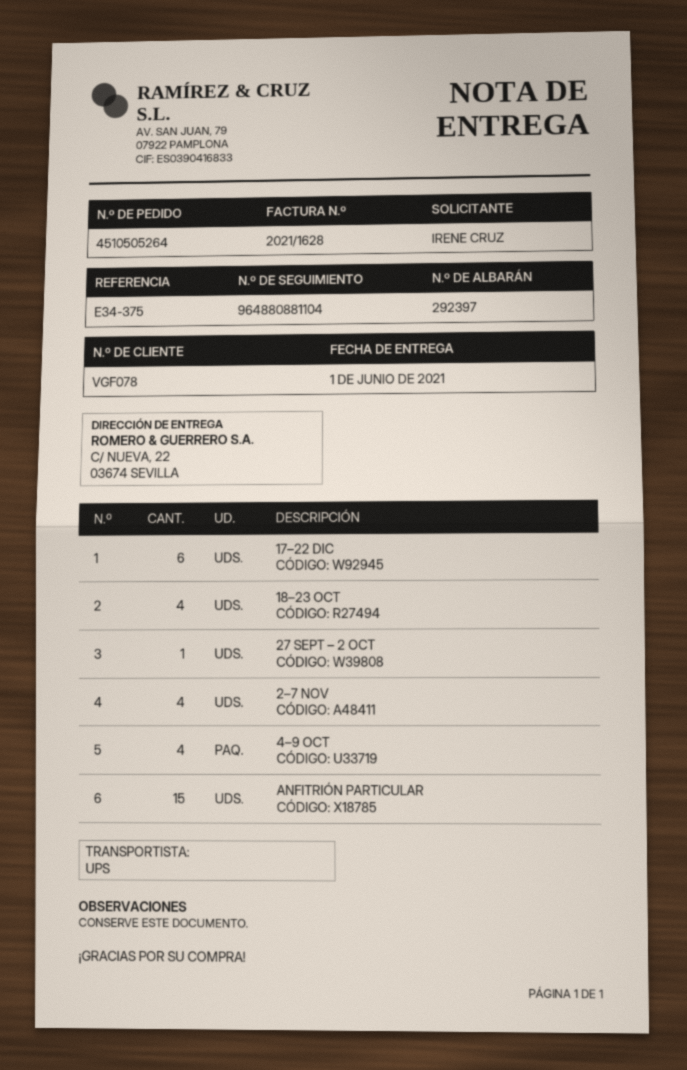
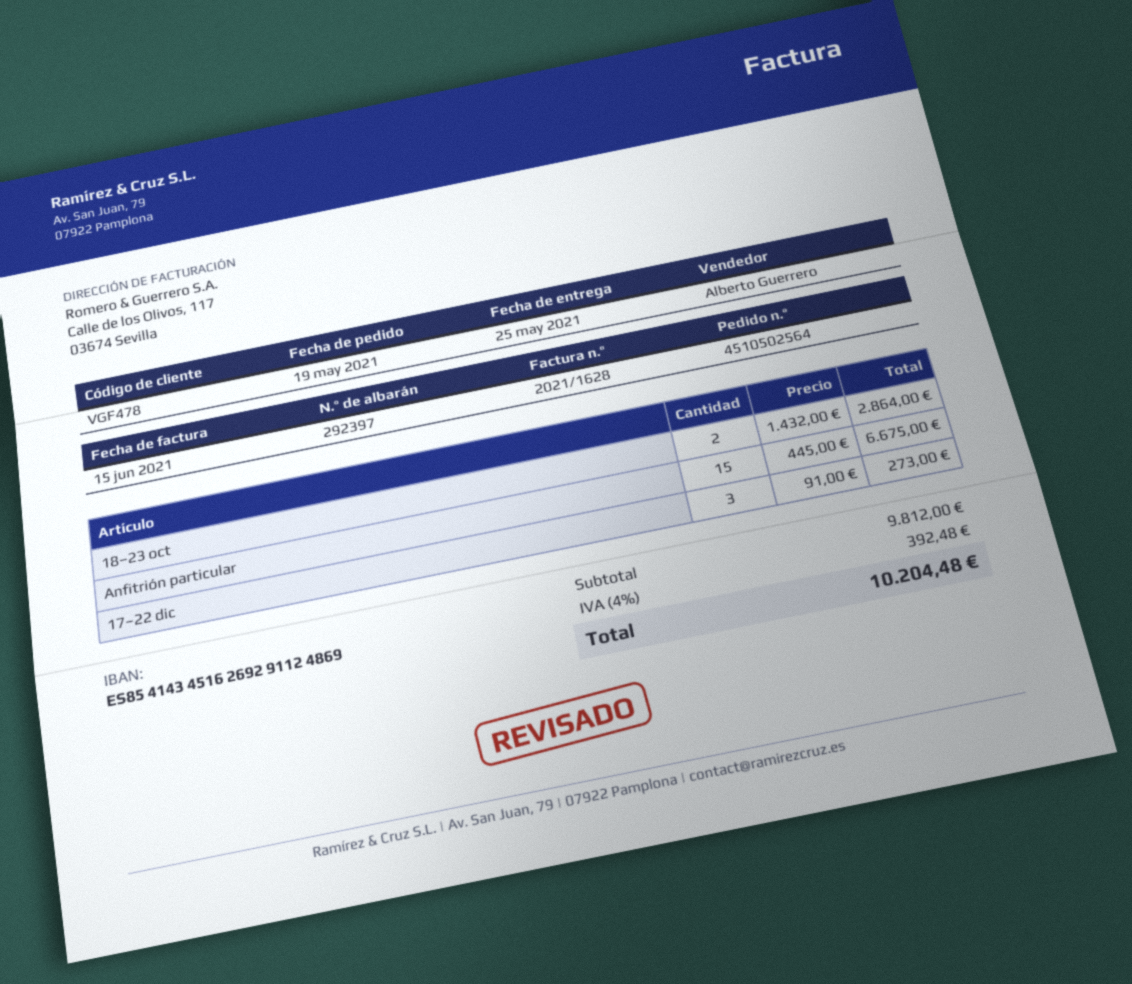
order number: 4510505264 -> 4510502564
delivery date: 2021-06-01 -> 2021-05-25
customer number: VGF078 -> VGF478
17–22 DIC: 6 -> 3
18–23 OCT: 4 -> 2
27 SEPT – 2 OCT: 1 -> none
2–7 NOV: 4 -> none
4–9 OCT: 4 -> none

